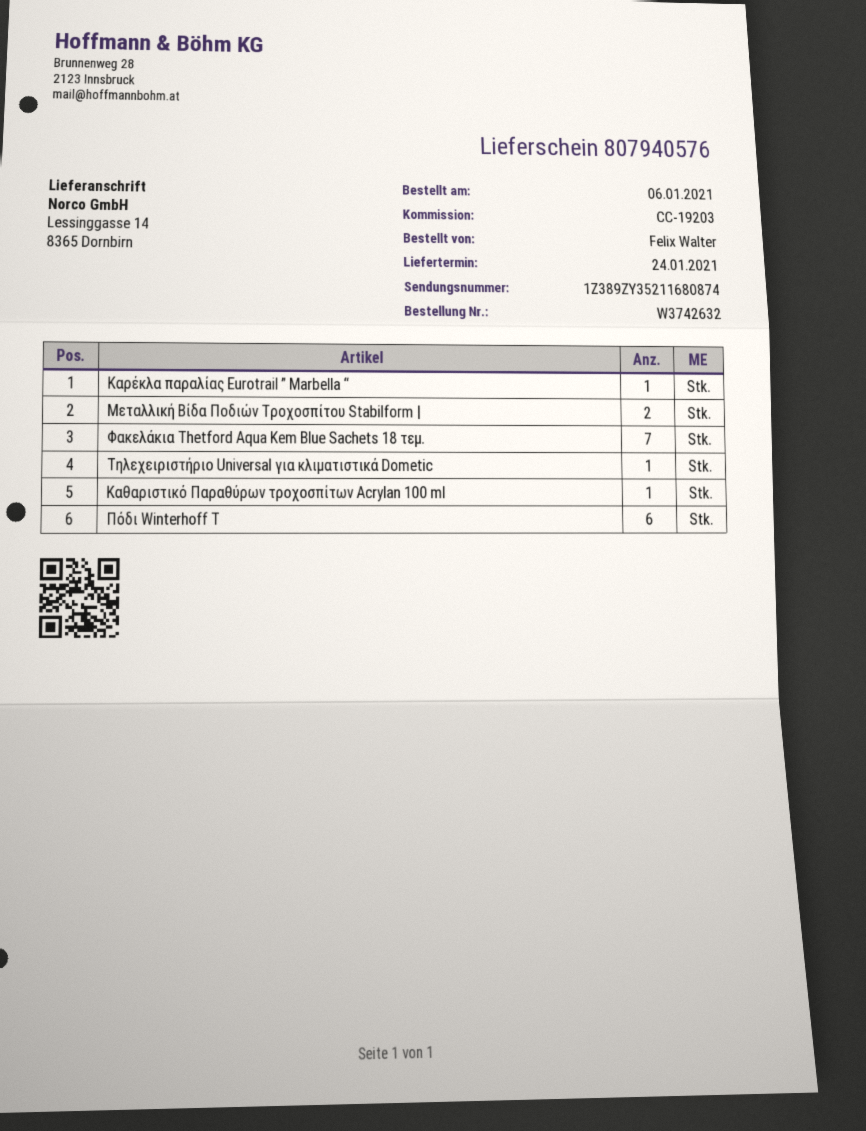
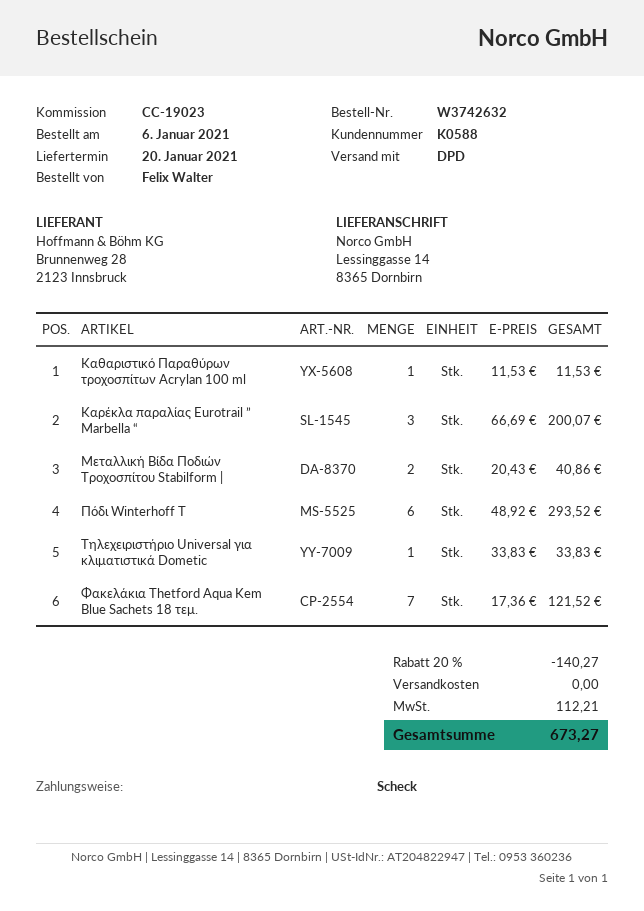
delivery date: 2021-01-24 -> 2021-01-20
reference: CC-19203 -> CC-19023
Καρέκλα παραλίας Eurotrail ” Marbella “: 1 -> 3

